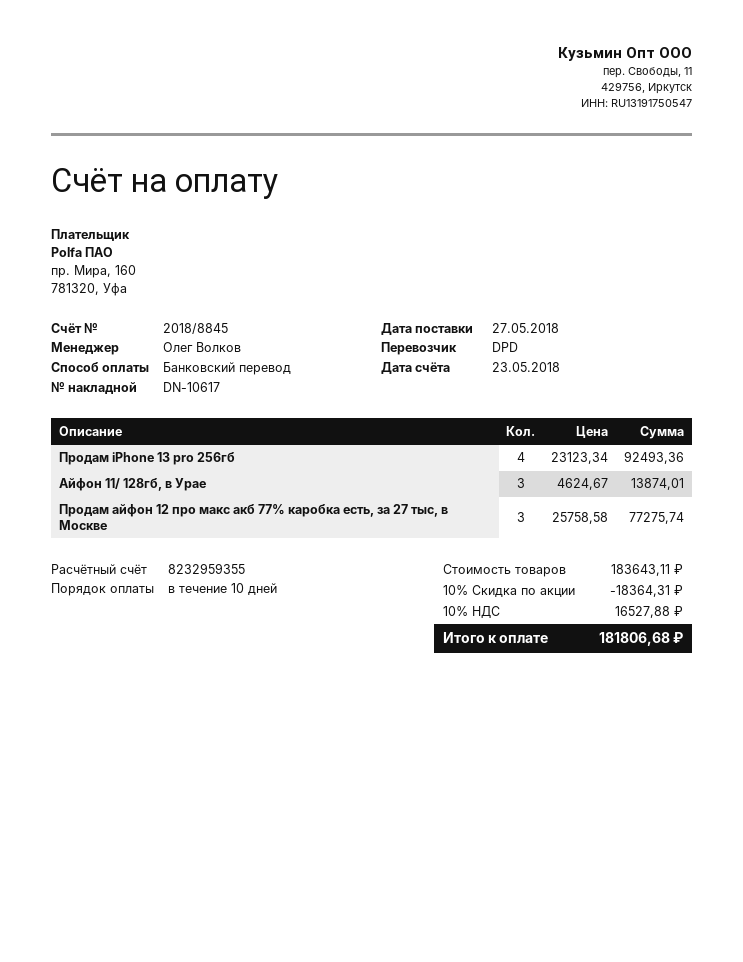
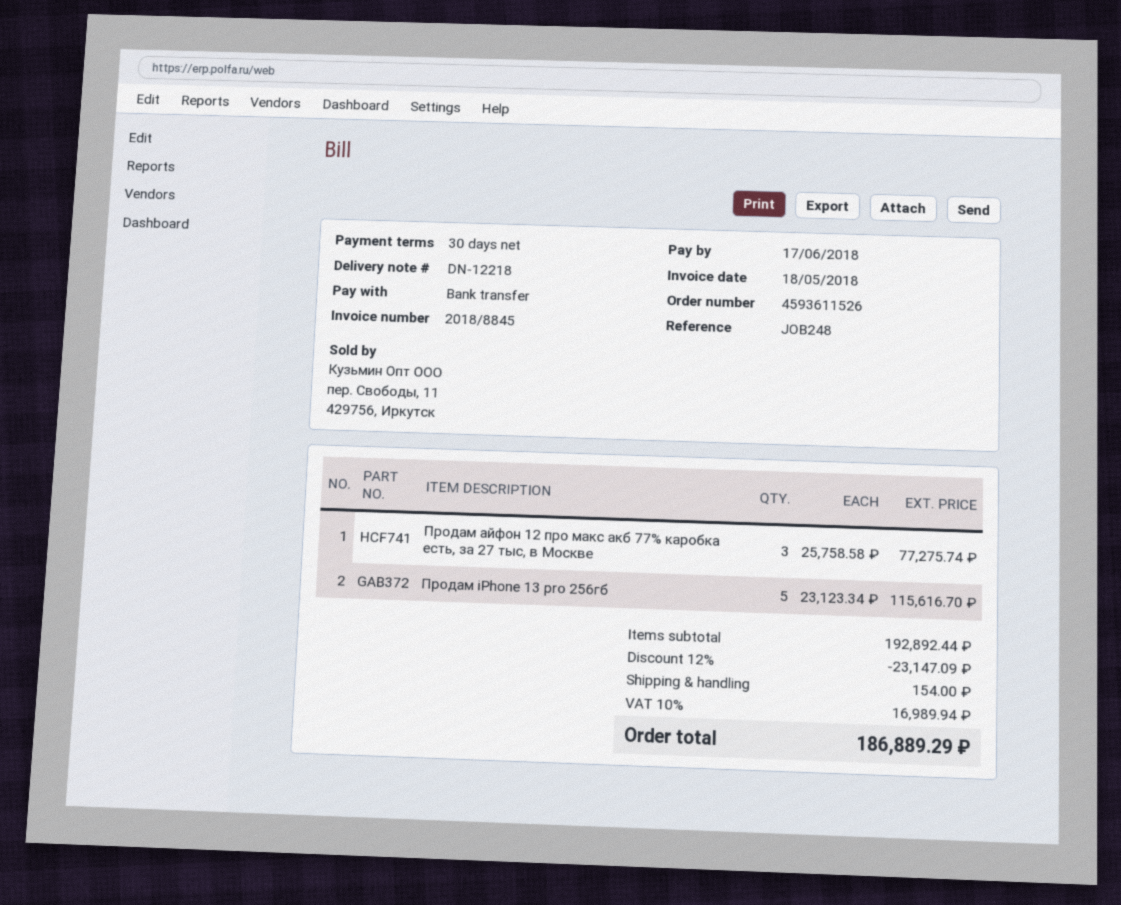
delivery note number: DN-10617 -> DN-12218
invoice date: 2018-05-23 -> 2018-05-18
payment terms: 10 days -> 30 days
Продам iPhone 13 pro 256гб: 4 x 23123.34 = 92493.36 -> 5 x 23123.34 = 115616.70
Айфон 11/ 128гб, в Урае: 3 x 4624.67 = 13874.01 -> none
subtotal: 183643.11 -> 192892.44
discount: 10% = 18364.31 -> 12% = 23147.09
shipping: none -> 154.00
tax: 10% = 16527.88 -> 10% = 16989.94
total: 181806.68 -> 186889.29

